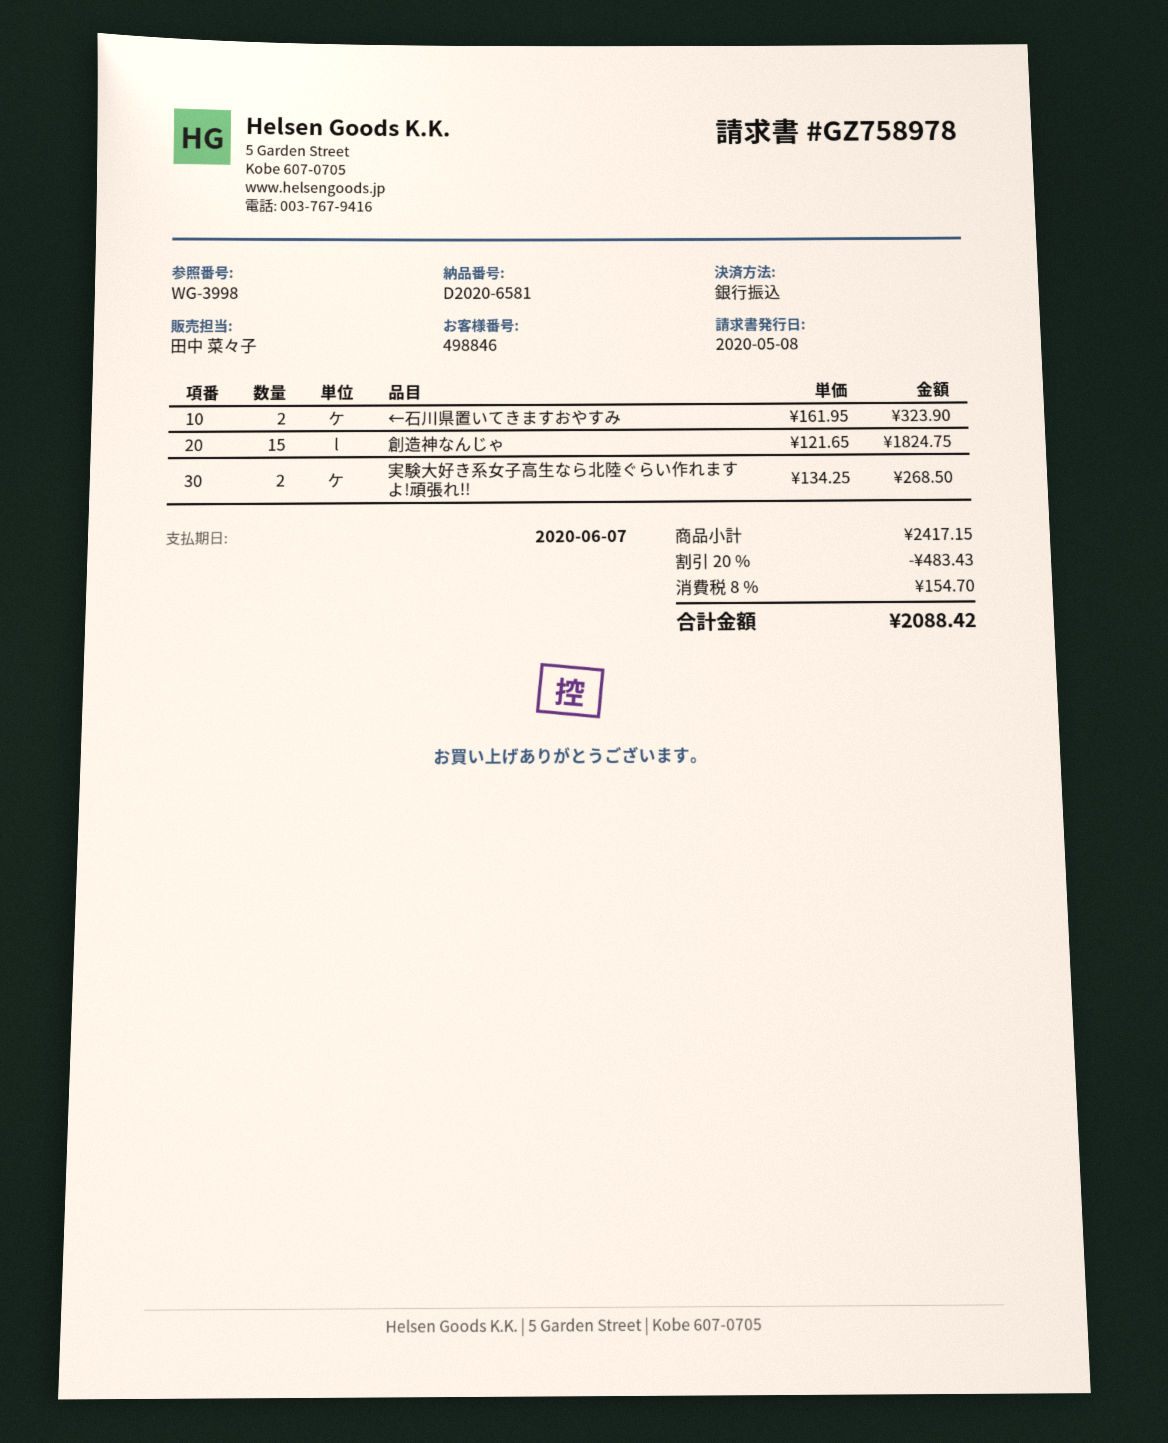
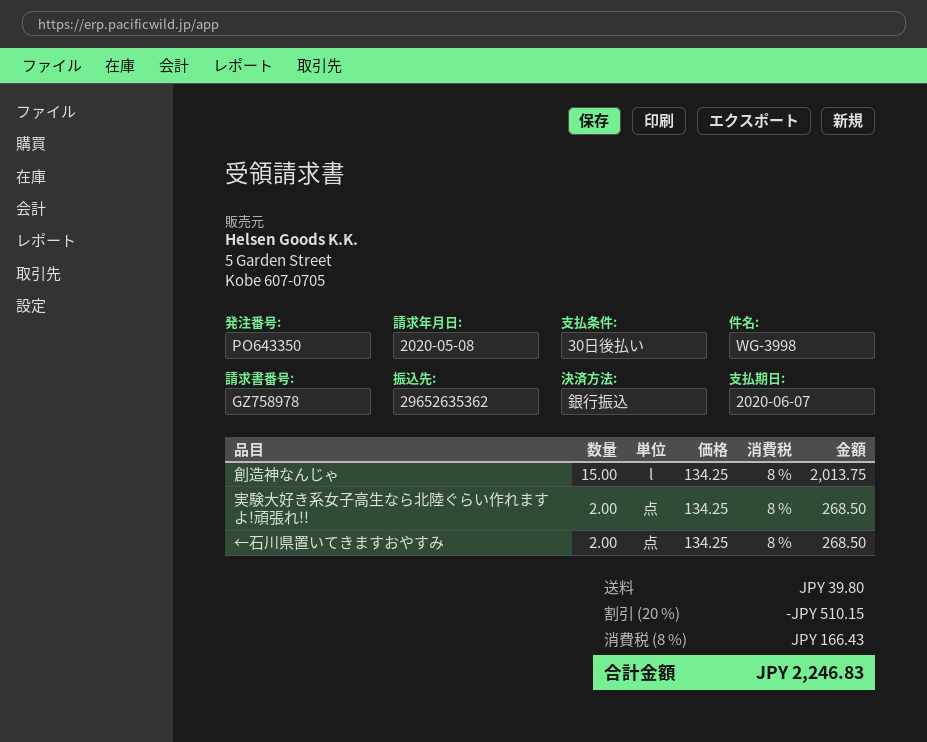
←石川県置いてきますおやすみ: 2 x 161.95 = 323.90 -> 2 x 134.25 = 268.50
創造神なんじゃ: 15 x 121.65 = 1824.75 -> 15 x 134.25 = 2013.75
discount: 20% = 483.43 -> 20% = 510.15
shipping: none -> 39.80
tax: 8% = 154.70 -> 8% = 166.43
total: 2088.42 -> 2246.83

